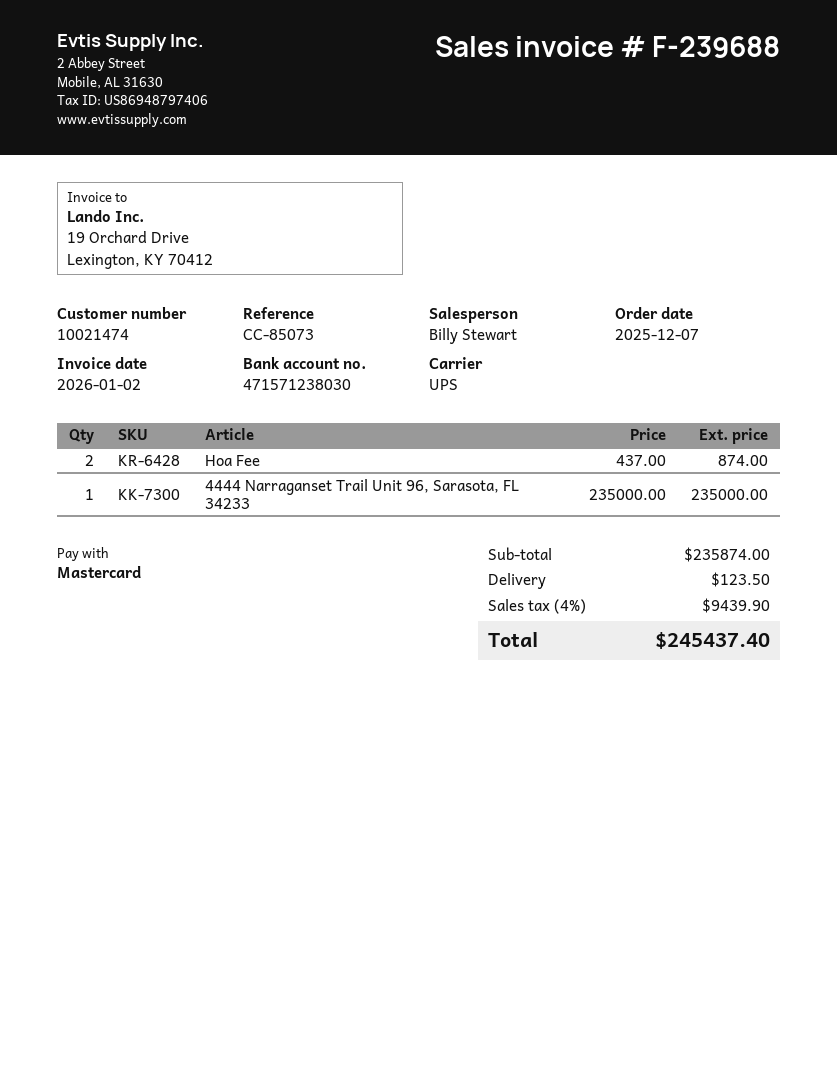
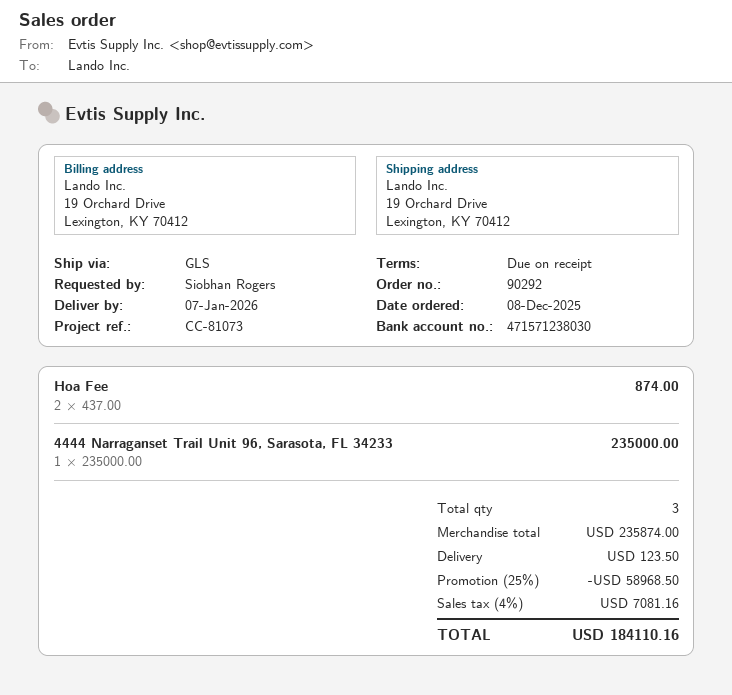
order date: 2025-12-07 -> 2025-12-08
reference: CC-85073 -> CC-81073
shipping method: UPS -> GLS
discount: none -> 25% = 58968.50
tax: 4% = 9439.90 -> 4% = 7081.16
total: 245437.40 -> 184110.16

